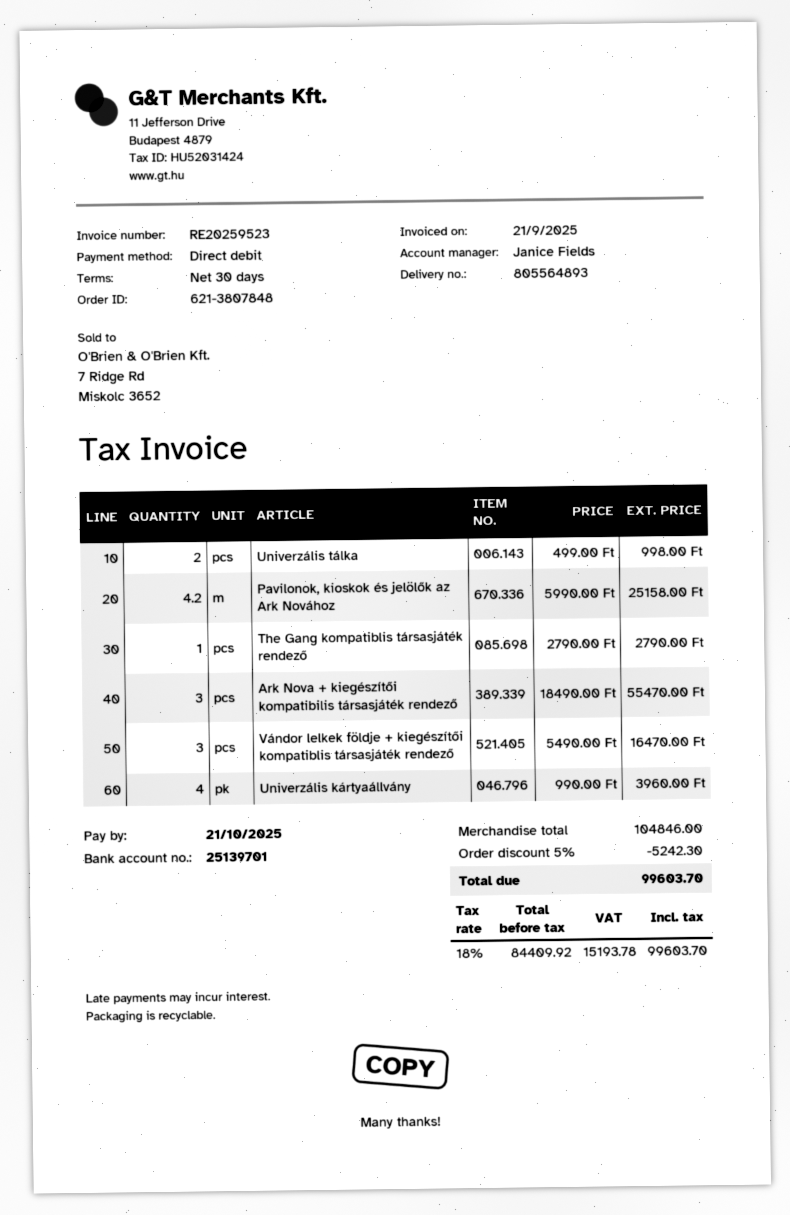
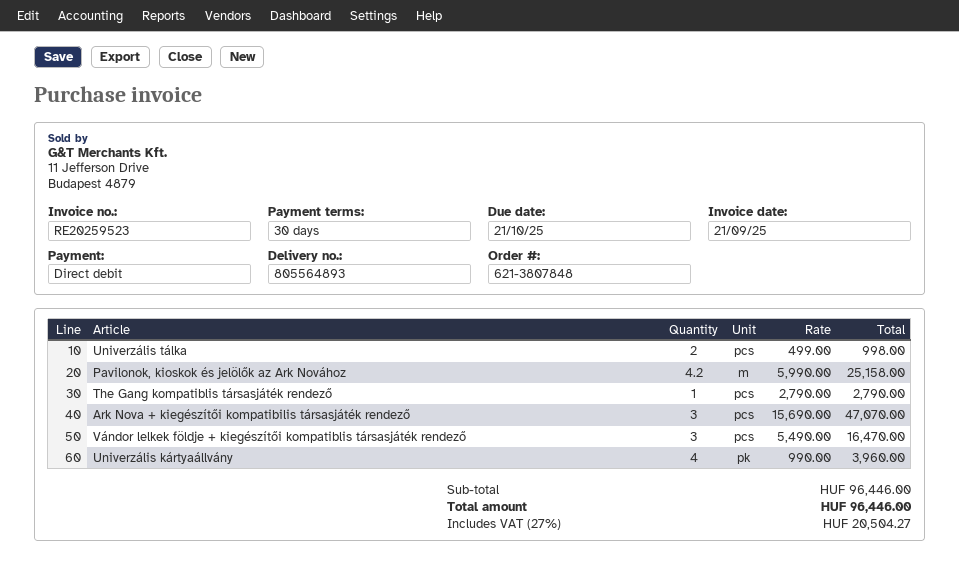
Ark Nova + kiegészítői kompatibilis társasjáték rendező: 3 x 18490.00 = 55470.00 -> 3 x 15690.00 = 47070.00
subtotal: 104846.00 -> 96446.00
discount: 5% = 5242.30 -> none
tax: 18% = 15193.78 -> 27% = 20504.27
total: 99603.70 -> 96446.00

